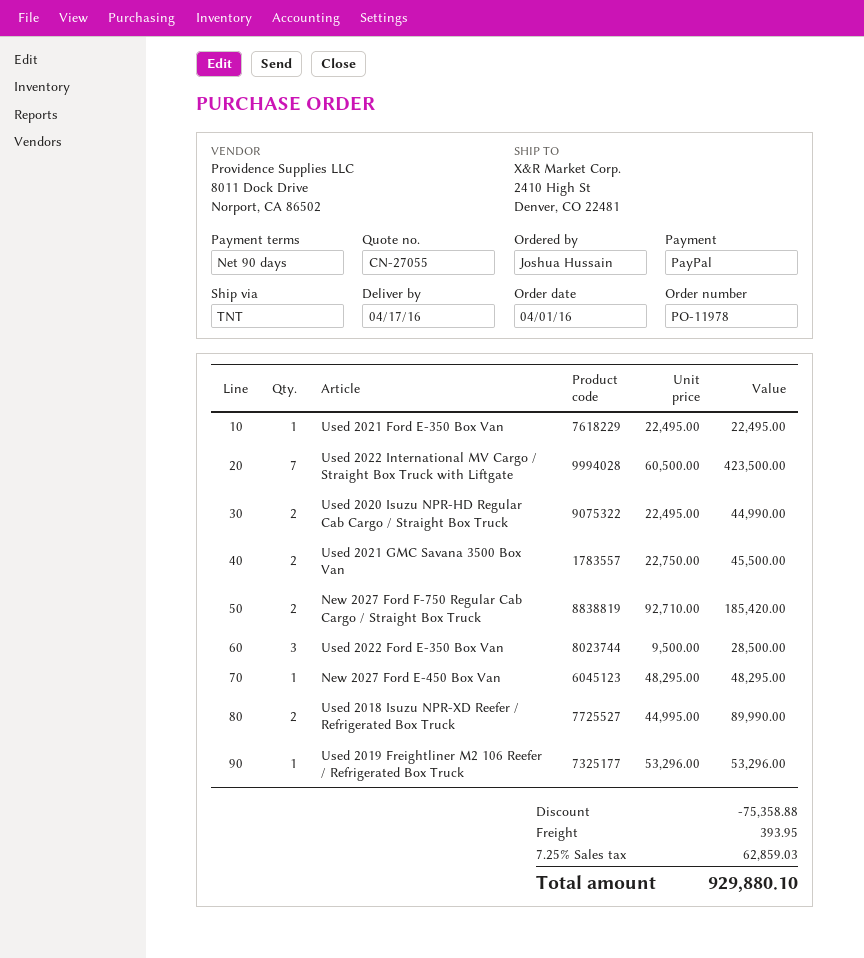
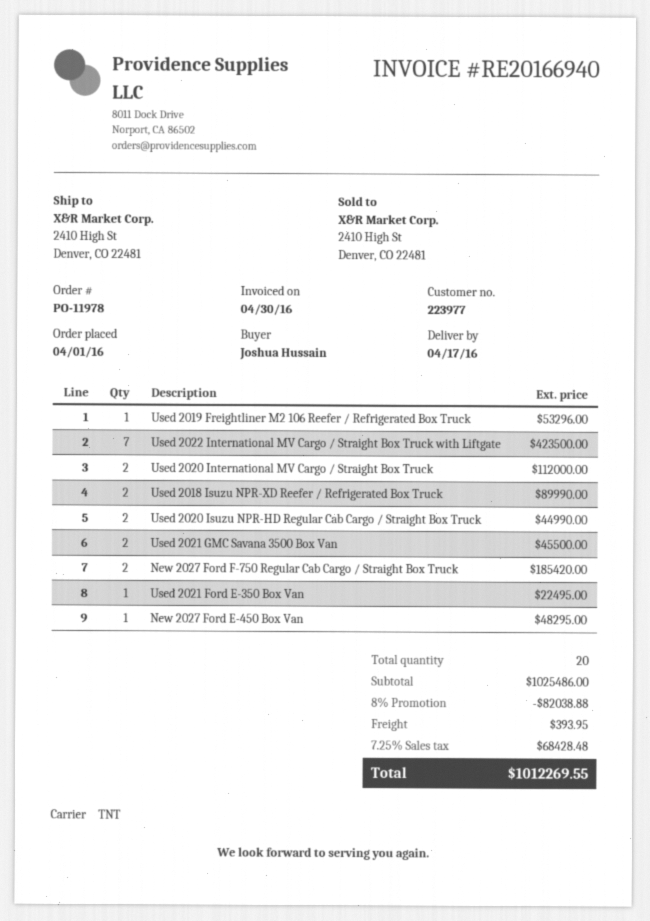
Used 2022 Ford E-350 Box Van: 3 for 28500.00 -> none
Used 2020 International MV Cargo / Straight Box Truck: none -> 2 for 112000.00
discount: 75358.88 -> 82038.88
tax: 7.25% = 62859.03 -> 7.25% = 68428.48
total: 929880.10 -> 1012269.55

